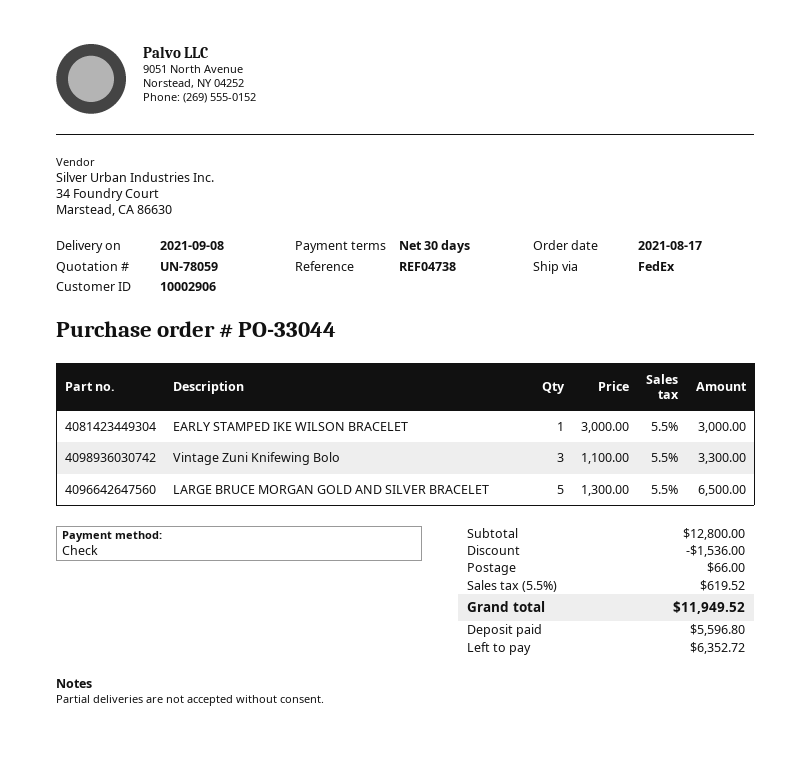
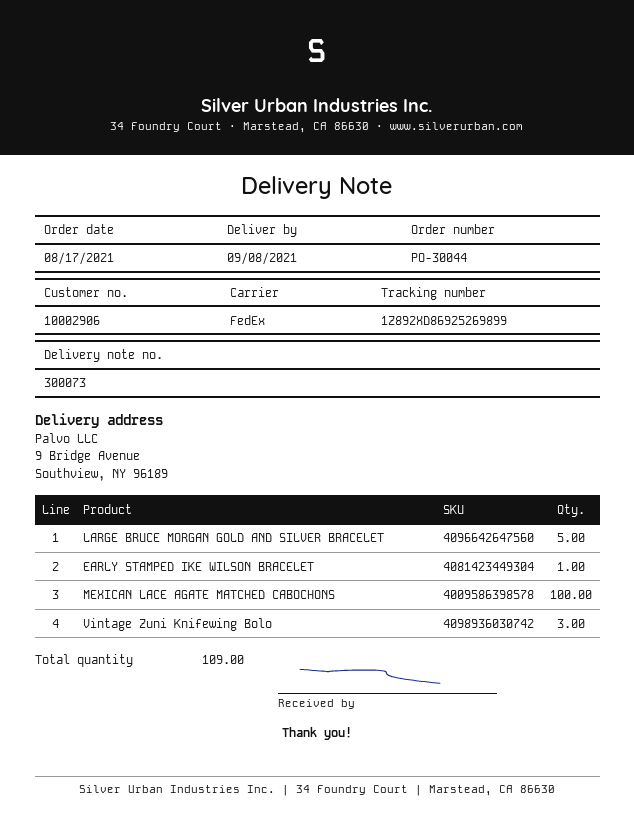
order number: PO-33044 -> PO-30044
MEXICAN LACE AGATE MATCHED CABOCHONS: none -> 100

